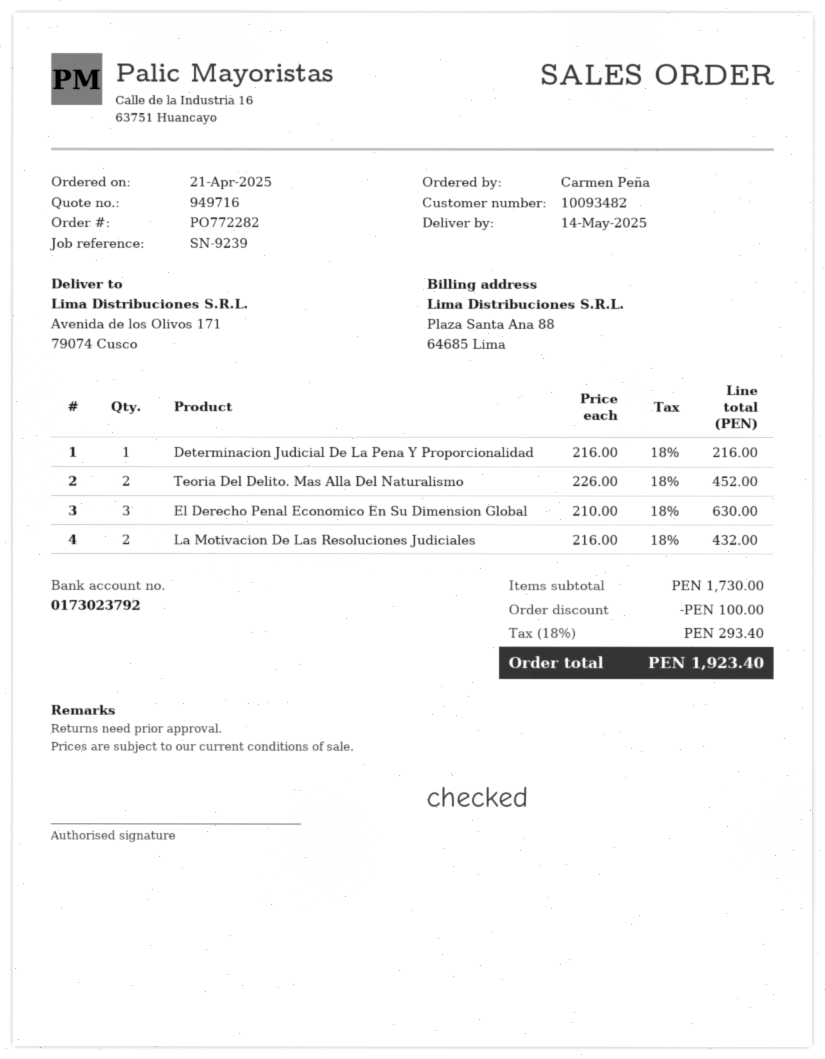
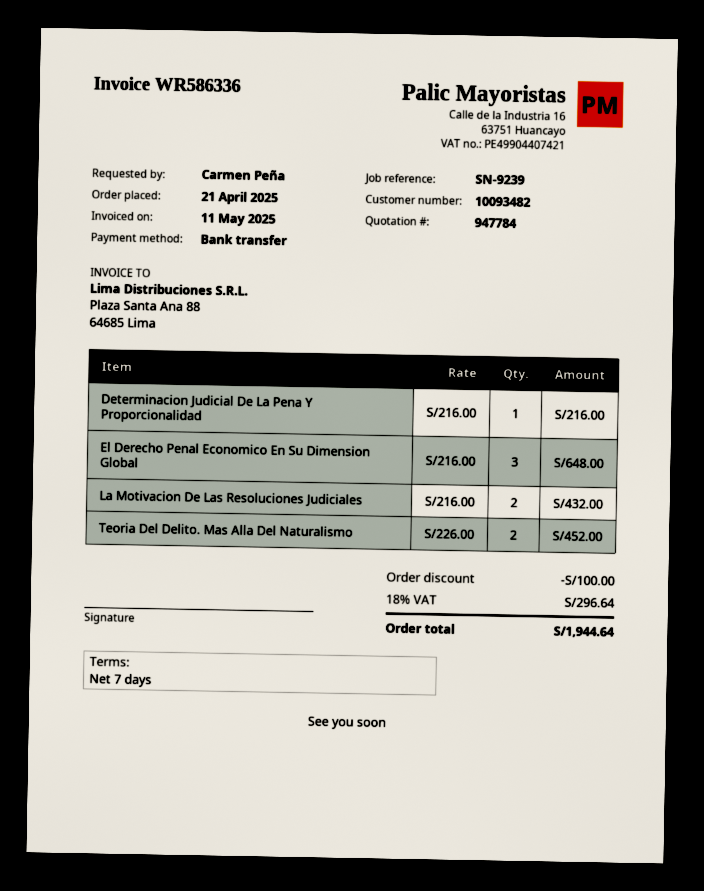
quote number: 949716 -> 947784
El Derecho Penal Economico En Su Dimension Global: 3 x 210.00 = 630.00 -> 3 x 216.00 = 648.00
tax: 18% = 293.40 -> 18% = 296.64
total: 1923.40 -> 1944.64

